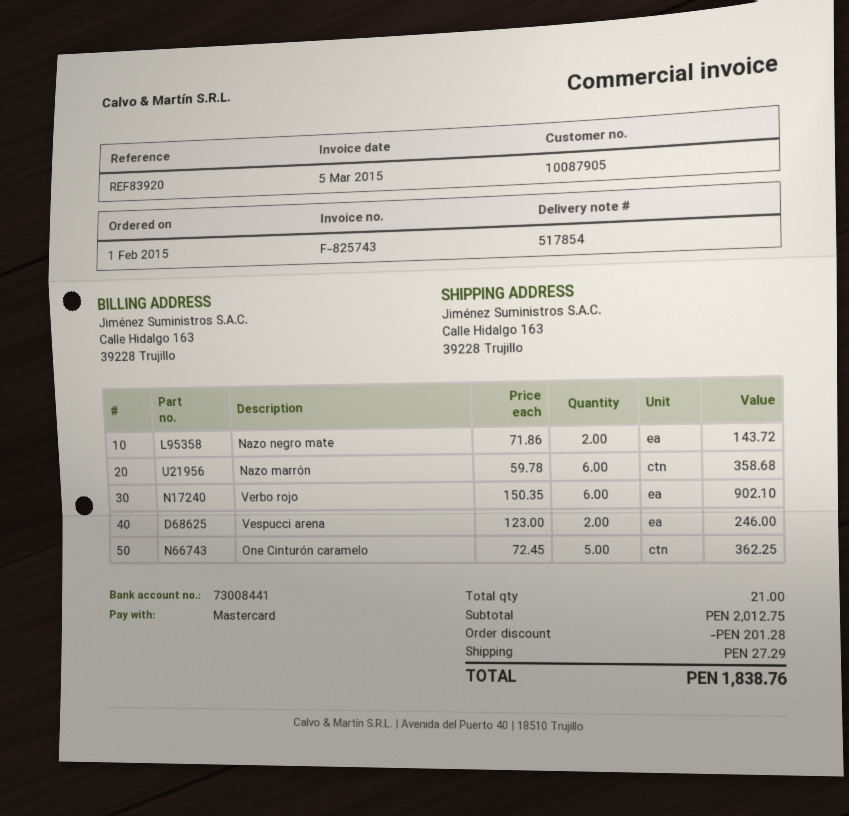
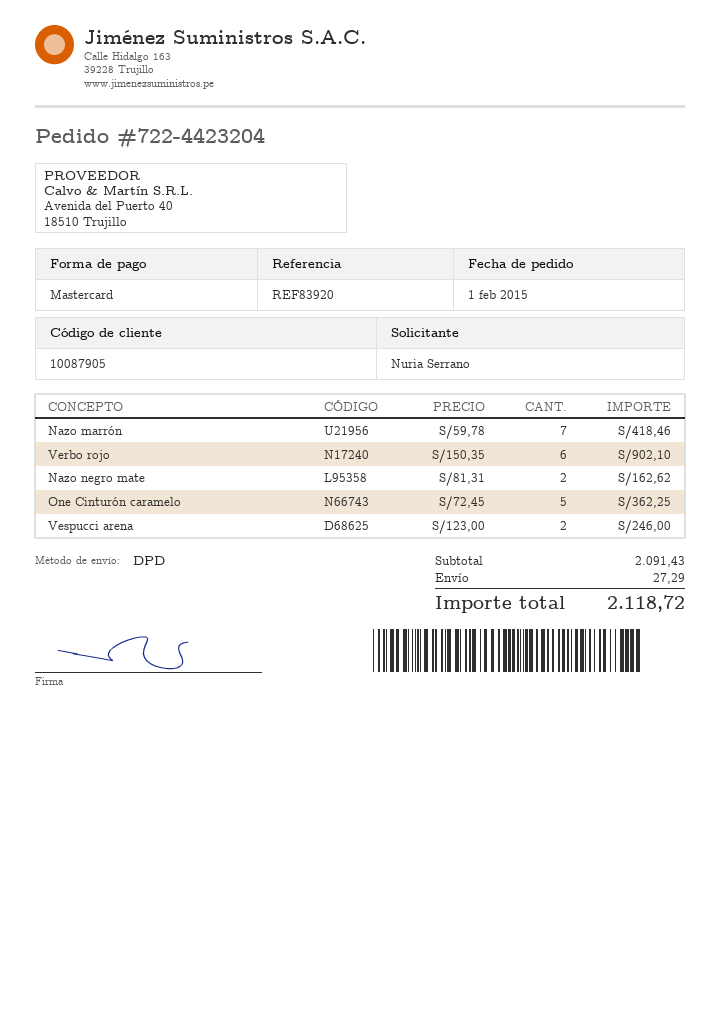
Nazo negro mate: 2 x 71.86 = 143.72 -> 2 x 81.31 = 162.62
Nazo marrón: 6 x 59.78 = 358.68 -> 7 x 59.78 = 418.46
subtotal: 2012.75 -> 2091.43
discount: 201.28 -> none
total: 1838.76 -> 2118.72

